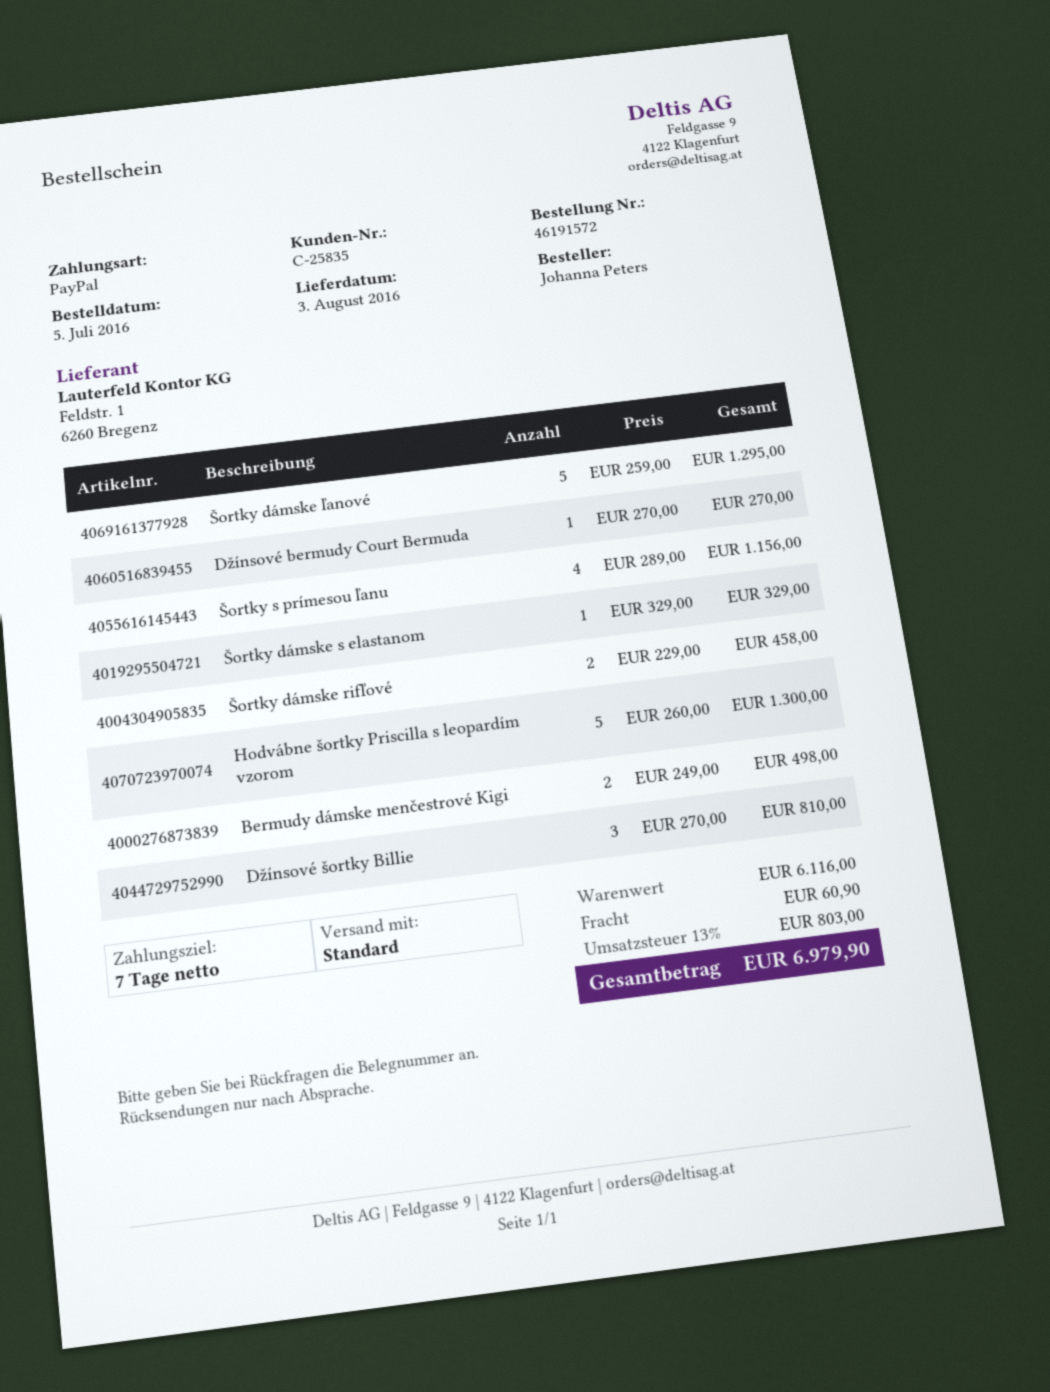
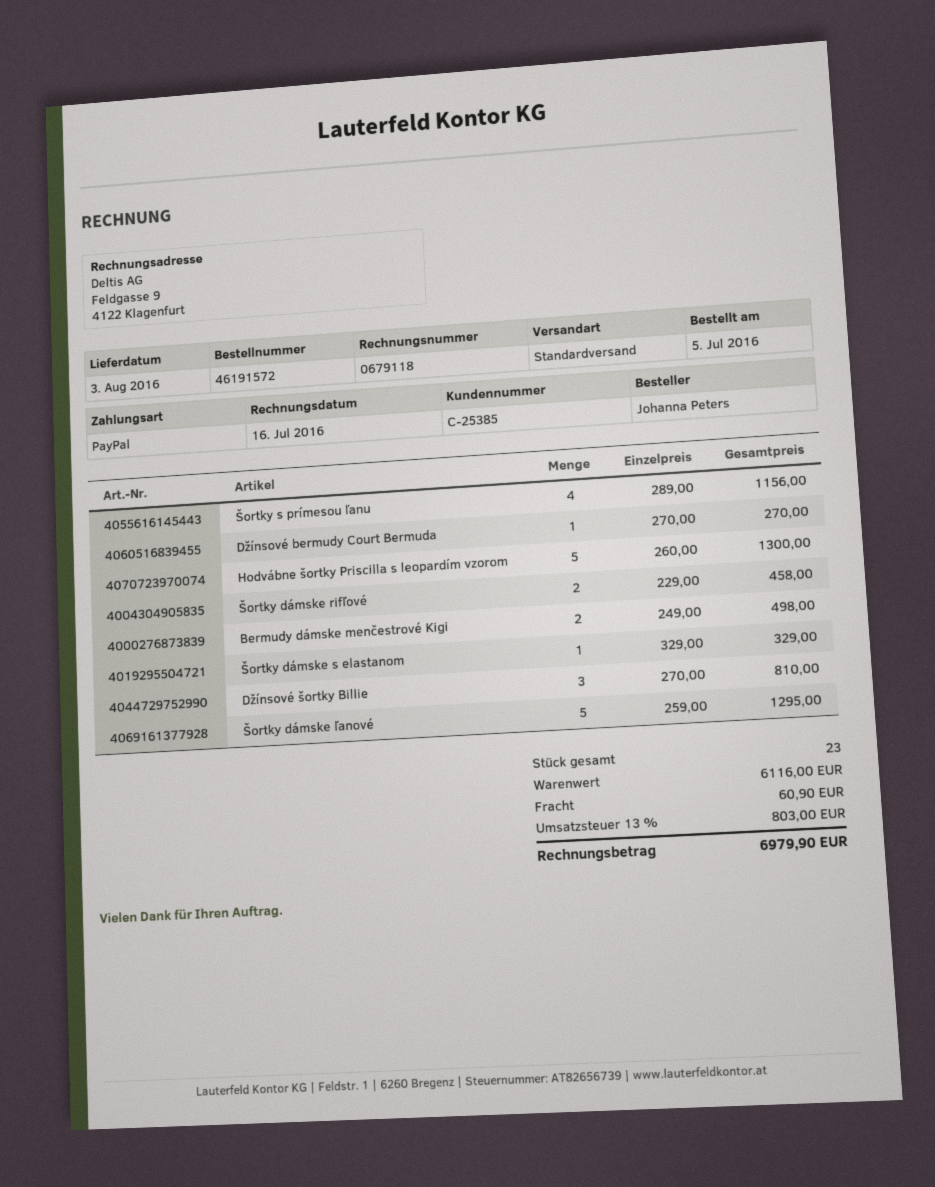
customer number: C-25835 -> C-25385

